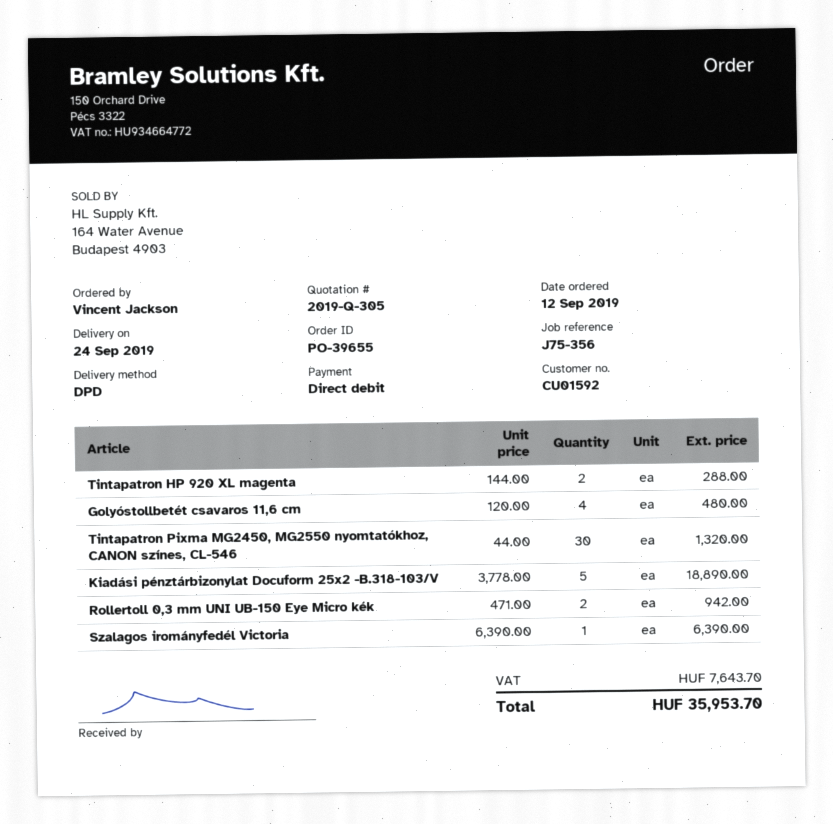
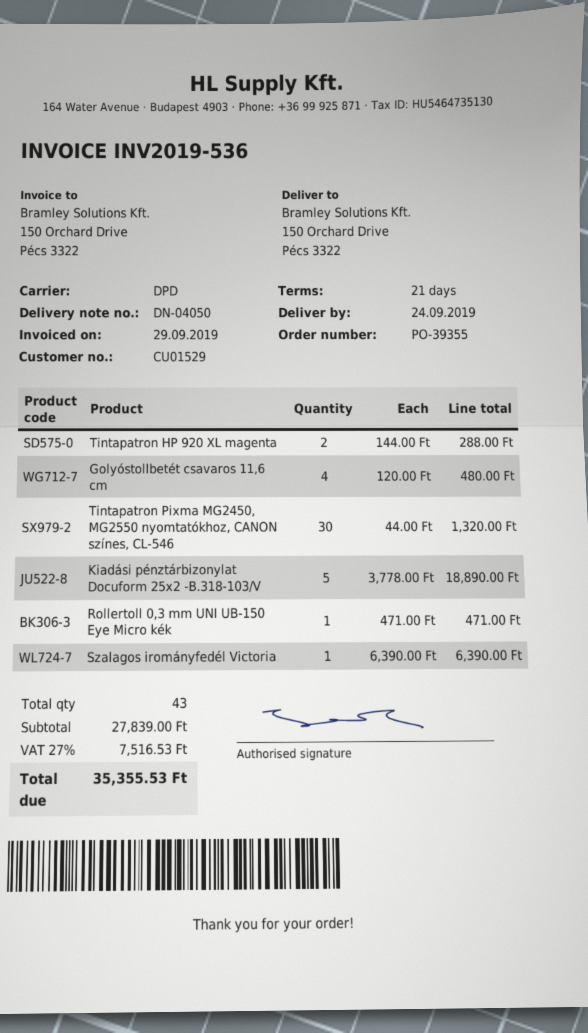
order number: PO-39655 -> PO-39355
customer number: CU01592 -> CU01529
Rollertoll 0,3 mm UNI UB-150 Eye Micro kék: 2 x 471.00 = 942.00 -> 1 x 471.00 = 471.00
tax: 7643.70 -> 7516.53
total: 35953.70 -> 35355.53

